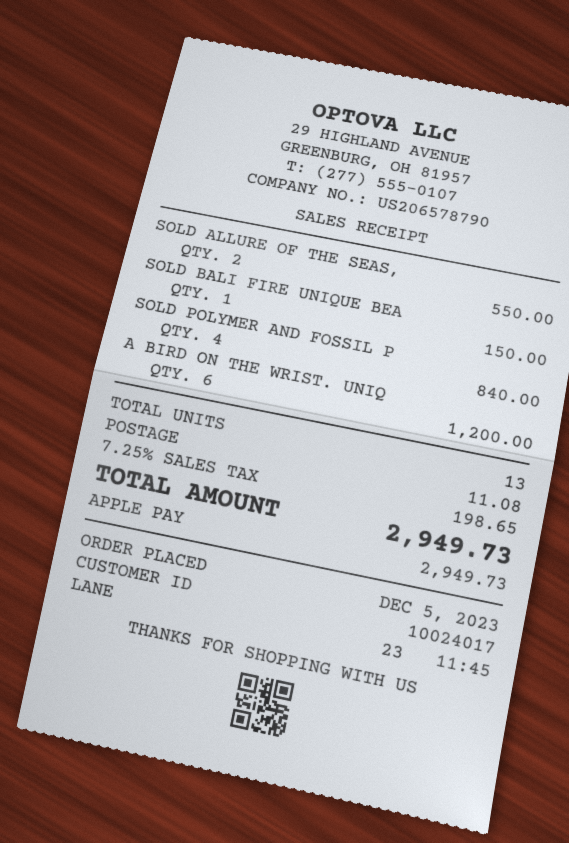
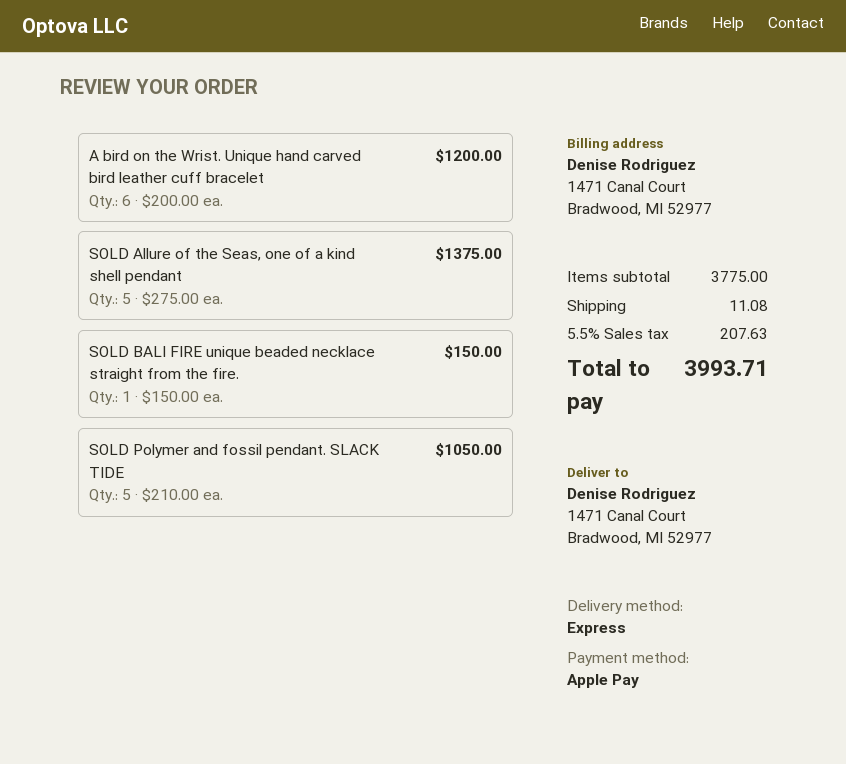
SOLD ALLURE OF THE SEAS,: 2 for 550.00 -> 5 for 1375.00
SOLD POLYMER AND FOSSIL P: 4 for 840.00 -> 5 for 1050.00
tax: 7.25% = 198.65 -> 5.5% = 207.63
total: 2949.73 -> 3993.71

